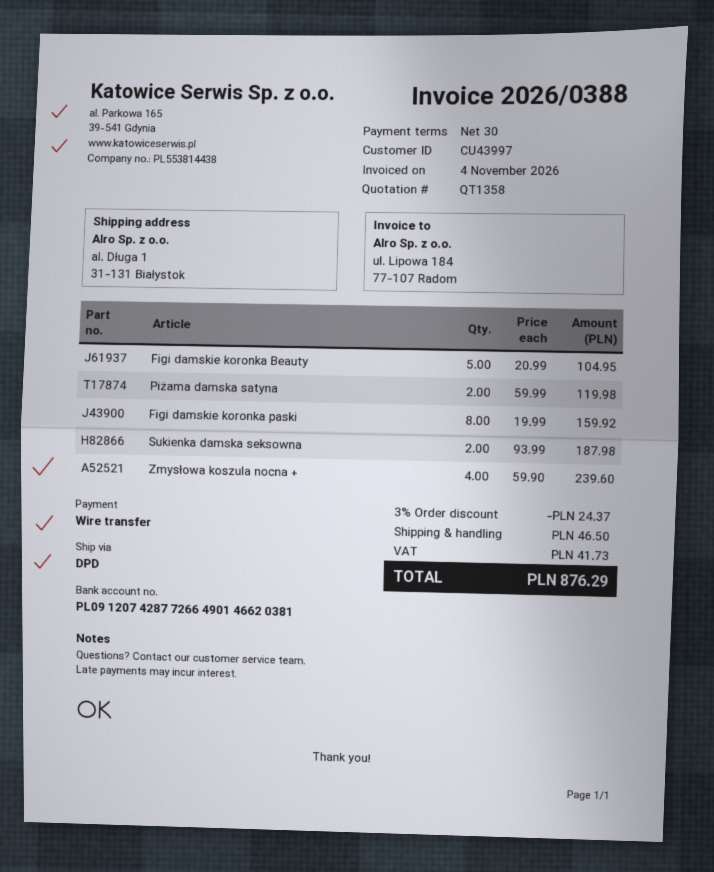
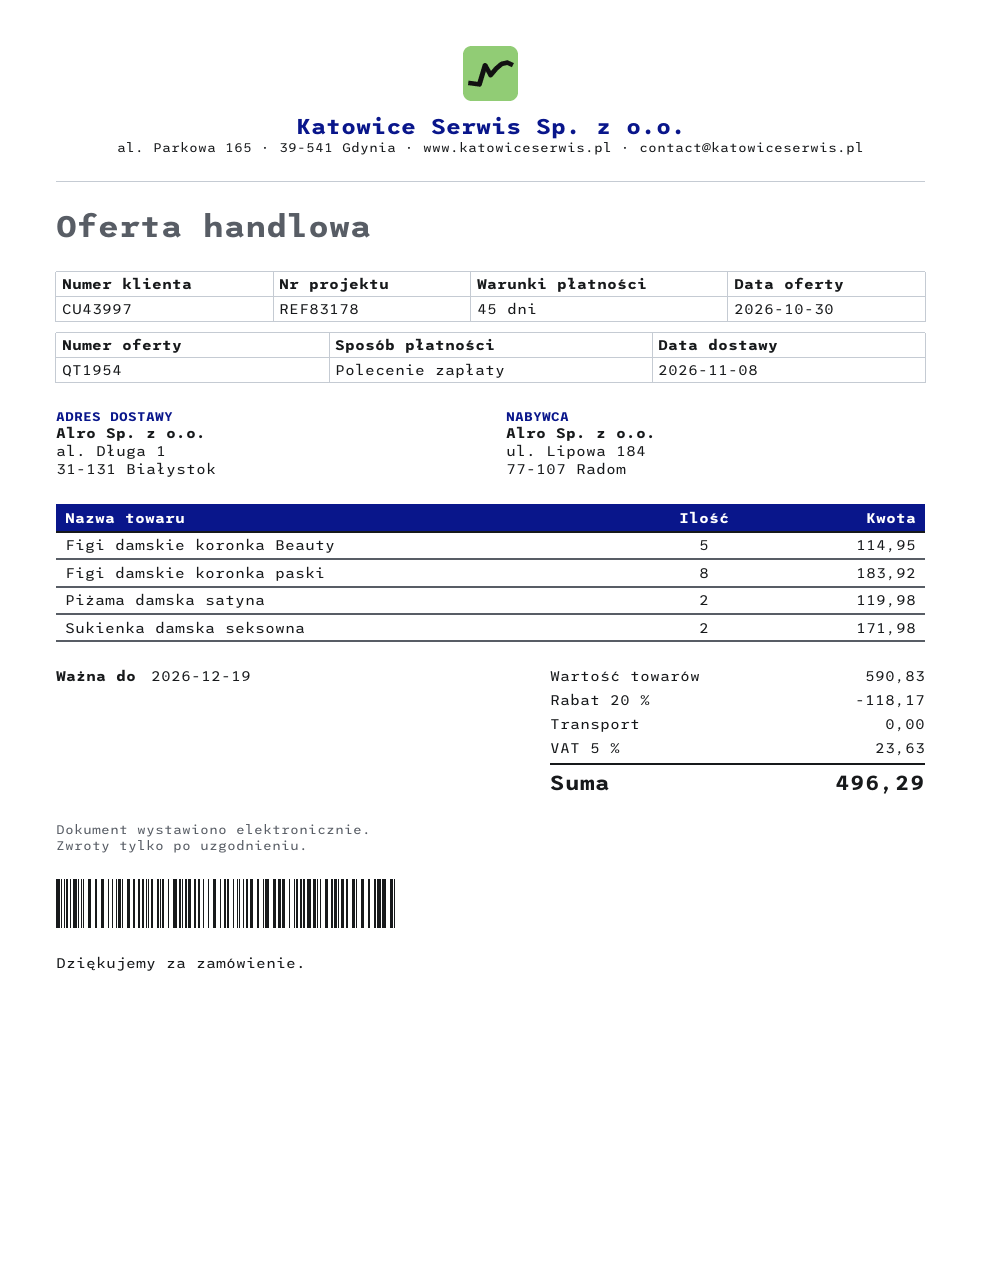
quote number: QT1358 -> QT1954
payment terms: 30 days -> 45 days
payment method: bank transfer -> direct debit
Figi damskie koronka Beauty: 5 for 104.95 -> 5 for 114.95
Figi damskie koronka paski: 8 for 159.92 -> 8 for 183.92
Sukienka damska seksowna: 2 for 187.98 -> 2 for 171.98
Zmysłowa koszula nocna +: 4 for 239.60 -> none
discount: 3% = 24.37 -> 20% = 118.17
shipping: 46.50 -> 0.00
tax: 41.73 -> 23.63
total: 876.29 -> 496.29

